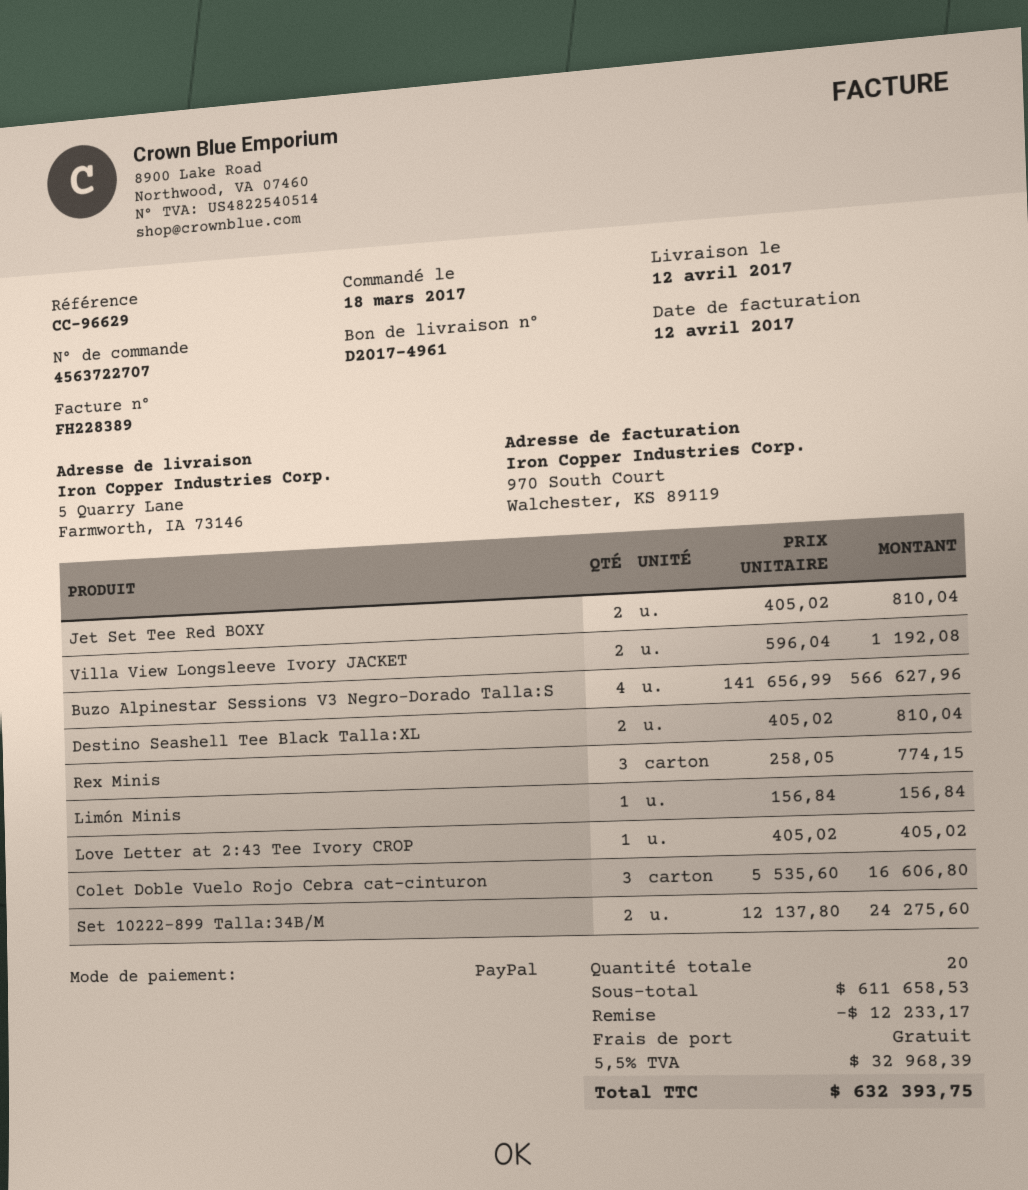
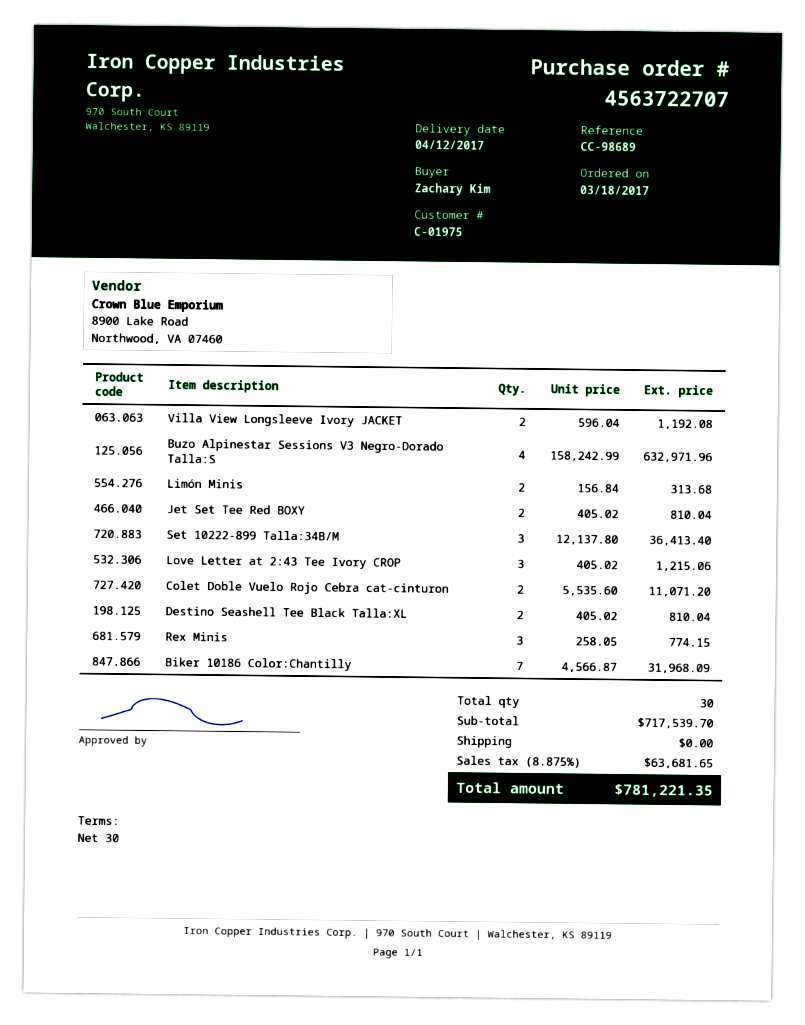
reference: CC-96629 -> CC-98689
Buzo Alpinestar Sessions V3 Negro-Dorado Talla:S: 4 x 141656.99 = 566627.96 -> 4 x 158242.99 = 632971.96
Limón Minis: 1 x 156.84 = 156.84 -> 2 x 156.84 = 313.68
Love Letter at 2:43 Tee Ivory CROP: 1 x 405.02 = 405.02 -> 3 x 405.02 = 1215.06
Colet Doble Vuelo Rojo Cebra cat-cinturon: 3 x 5535.60 = 16606.80 -> 2 x 5535.60 = 11071.20
Set 10222-899 Talla:34B/M: 2 x 12137.80 = 24275.60 -> 3 x 12137.80 = 36413.40
Biker 10186 Color:Chantilly: none -> 7 x 4566.87 = 31968.09
total quantity: 20 -> 30
subtotal: 611658.53 -> 717539.70
discount: 12233.17 -> none
tax: 5.5% = 32968.39 -> 8.875% = 63681.65
total: 632393.75 -> 781221.35

